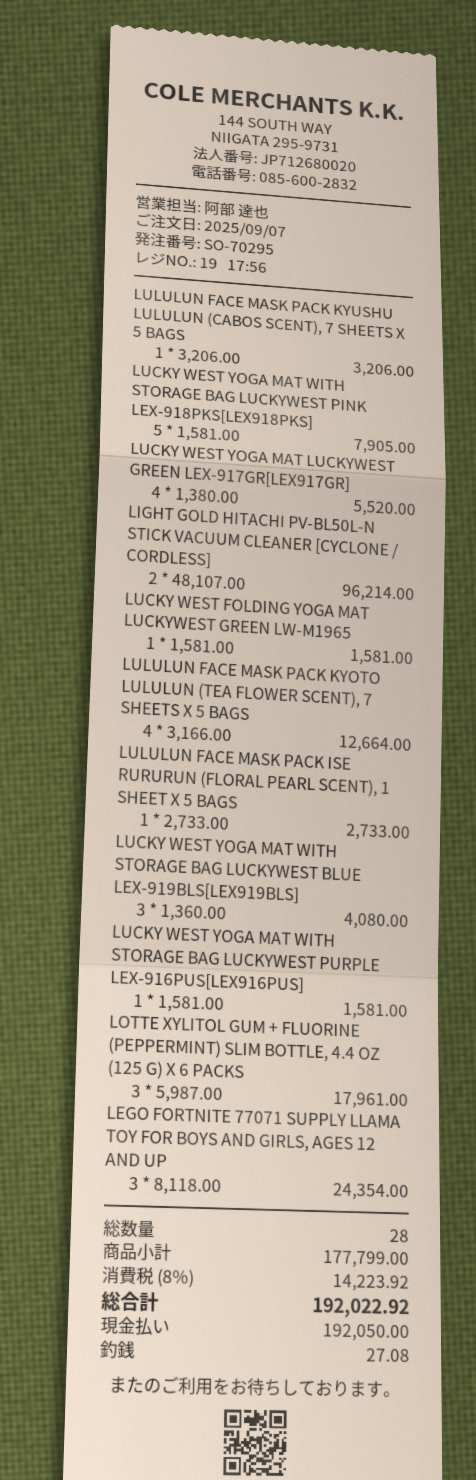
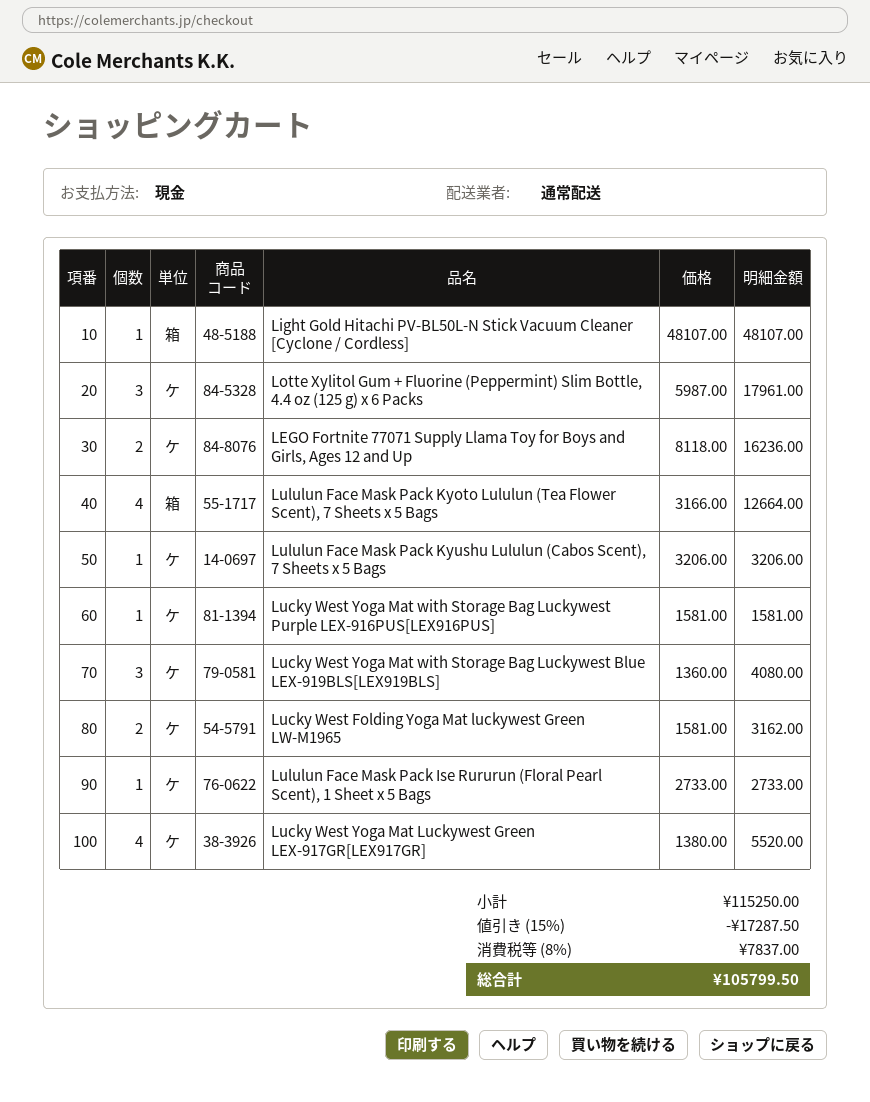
LUCKY WEST YOGA MAT WITH STORAGE BAG LUCKYWEST PINK LEX-918PKS[LEX918PKS]: 5 x 1581.00 = 7905.00 -> none
LIGHT GOLD HITACHI PV-BL50L-N STICK VACUUM CLEANER [CYCLONE / CORDLESS]: 2 x 48107.00 = 96214.00 -> 1 x 48107.00 = 48107.00
LUCKY WEST FOLDING YOGA MAT LUCKYWEST GREEN LW-M1965: 1 x 1581.00 = 1581.00 -> 2 x 1581.00 = 3162.00
LEGO FORTNITE 77071 SUPPLY LLAMA TOY FOR BOYS AND GIRLS, AGES 12 AND UP: 3 x 8118.00 = 24354.00 -> 2 x 8118.00 = 16236.00
subtotal: 177799.00 -> 115250.00
discount: none -> 15% = 17287.50
tax: 8% = 14223.92 -> 8% = 7837.00
total: 192022.92 -> 105799.50

